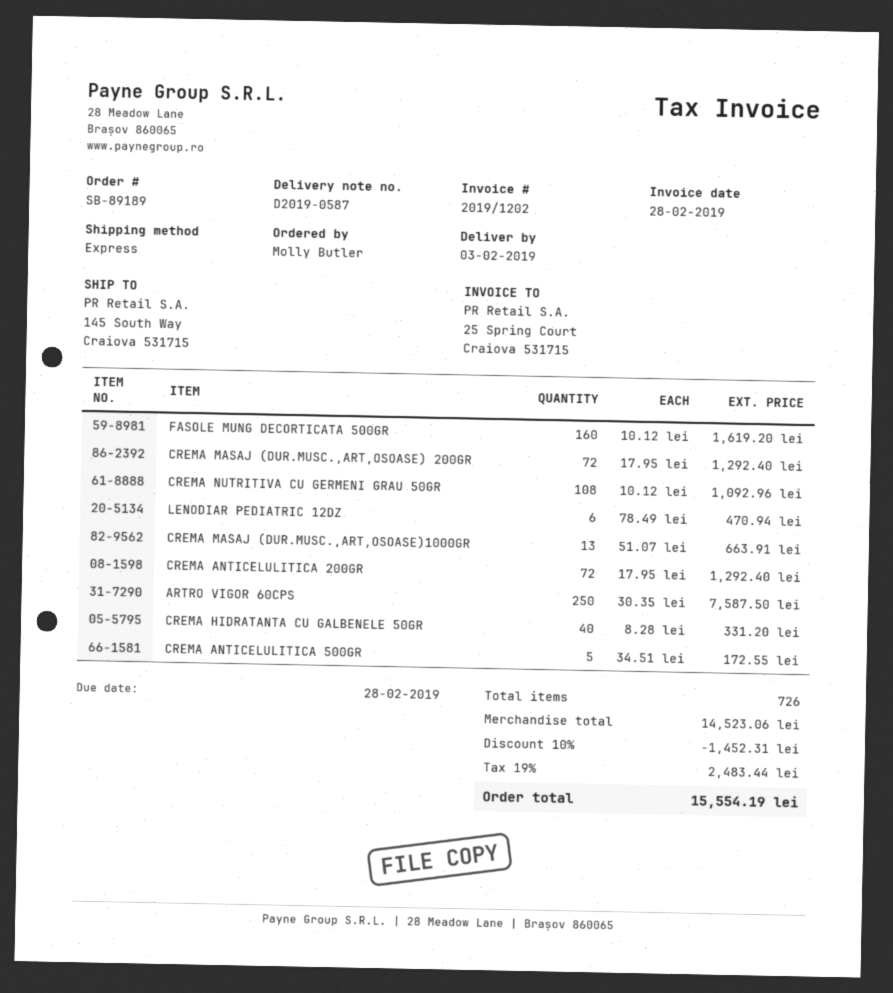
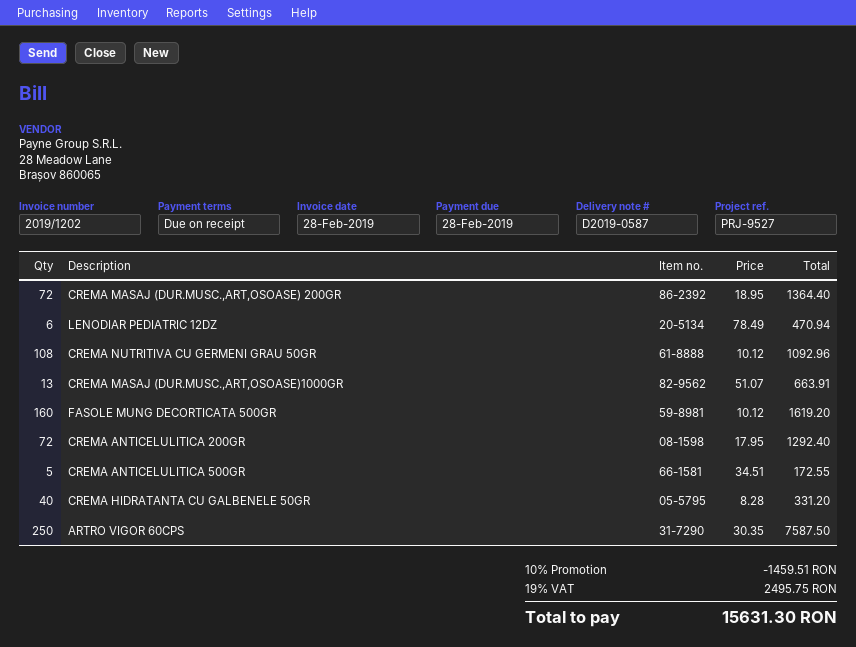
CREMA MASAJ (DUR.MUSC.,ART,OSOASE) 200GR: 72 x 17.95 = 1292.40 -> 72 x 18.95 = 1364.40
discount: 10% = 1452.31 -> 10% = 1459.51
tax: 19% = 2483.44 -> 19% = 2495.75
total: 15554.19 -> 15631.30

